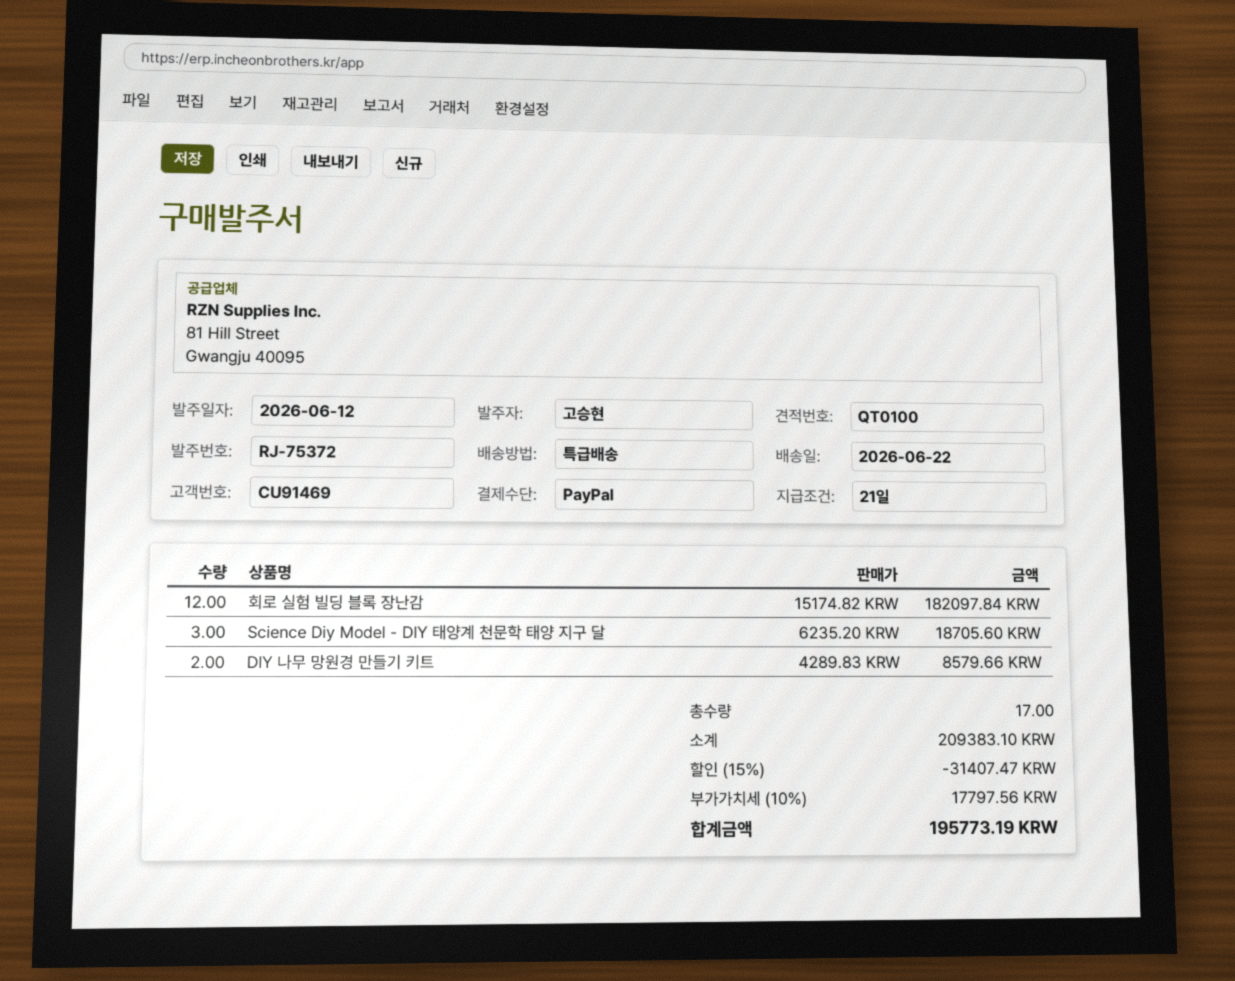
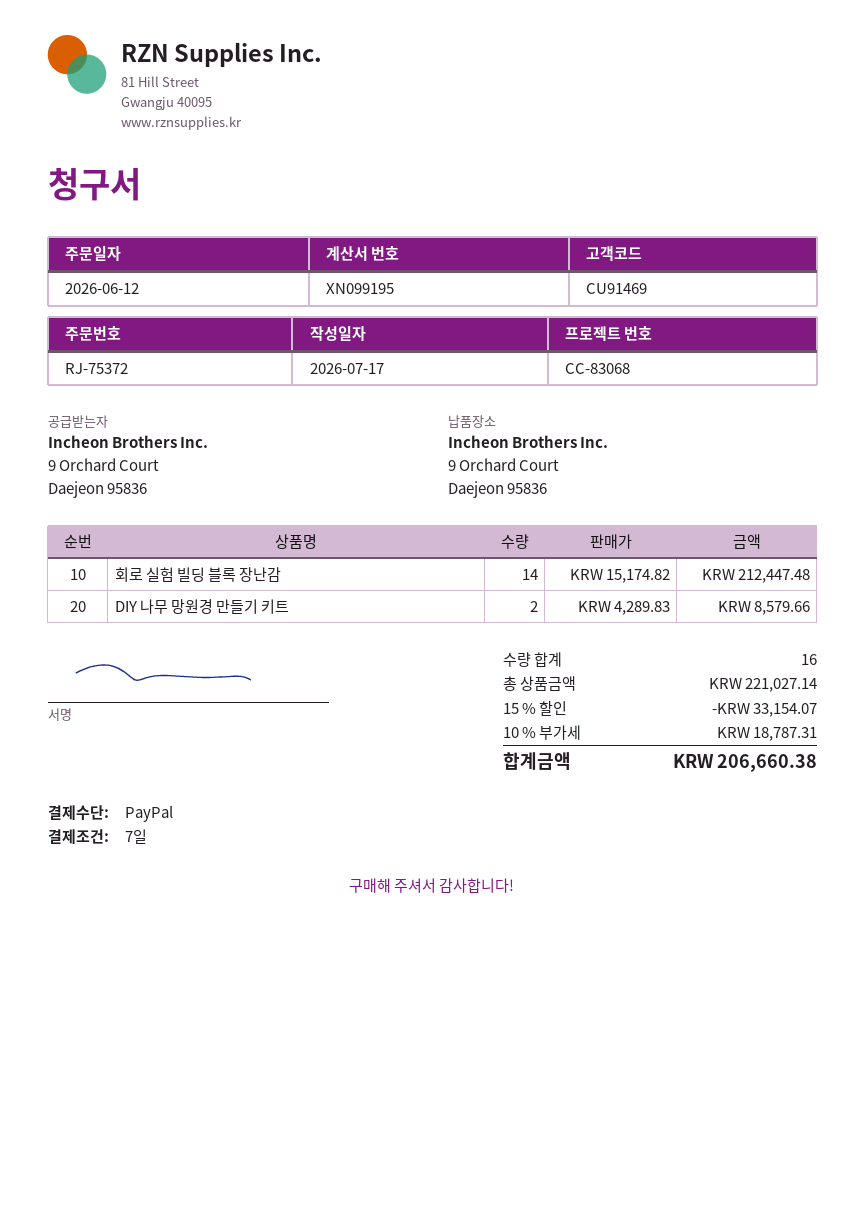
payment terms: 21 days -> 7 days
회로 실험 빌딩 블록 장난감: 12 x 15174.82 = 182097.84 -> 14 x 15174.82 = 212447.48
Science Diy Model - DIY 태양계 천문학 태양 지구 달: 3 x 6235.20 = 18705.60 -> none
total quantity: 17 -> 16
subtotal: 209383.10 -> 221027.14
discount: 15% = 31407.47 -> 15% = 33154.07
tax: 10% = 17797.56 -> 10% = 18787.31
total: 195773.19 -> 206660.38

